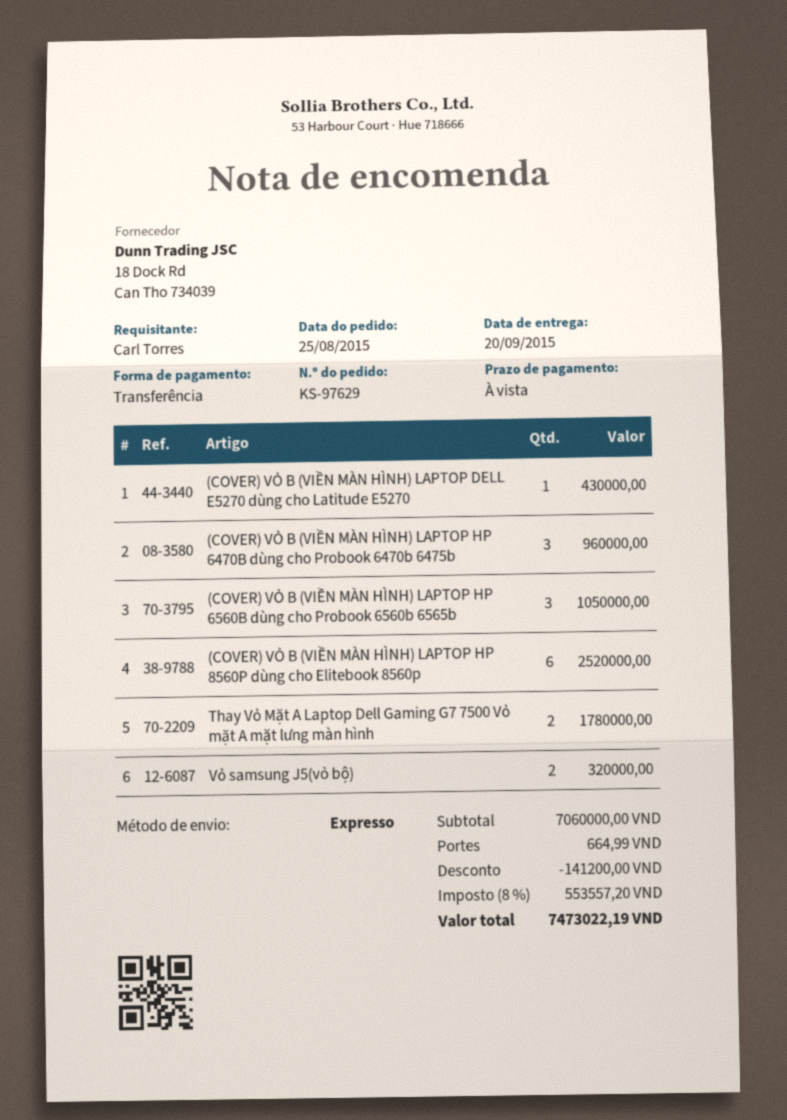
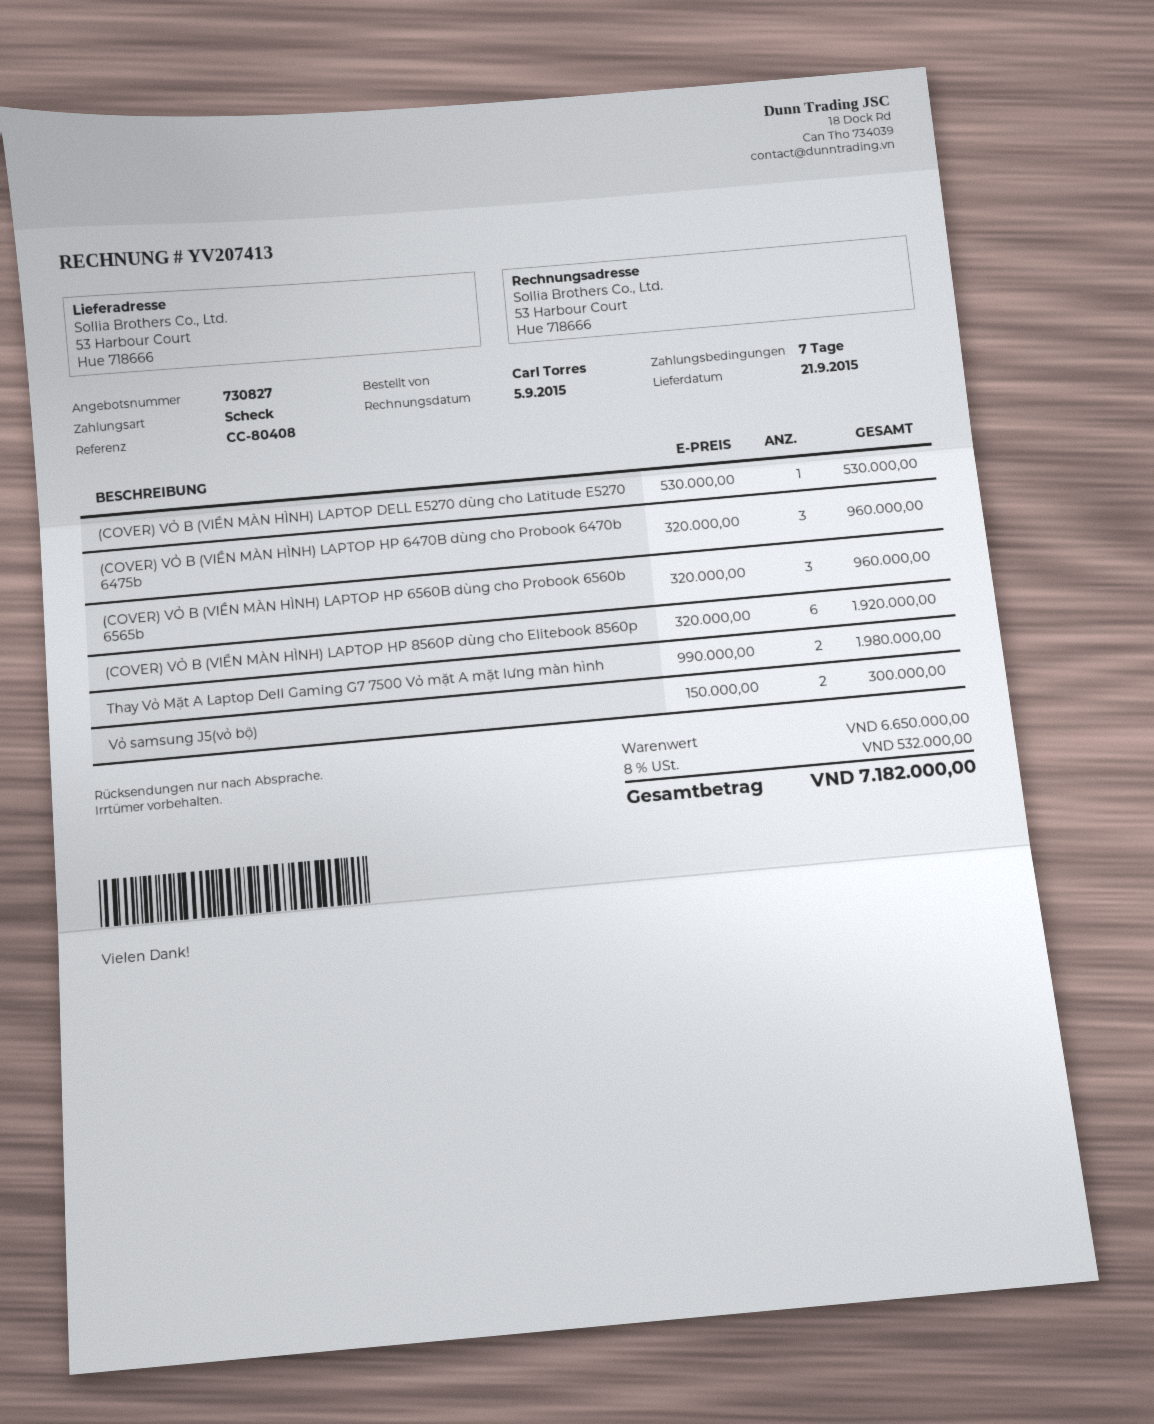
delivery date: 2015-09-20 -> 2015-09-21
payment terms: on receipt -> 7 days
payment method: bank transfer -> cheque
(COVER) VỎ B (VIỀN MÀN HÌNH) LAPTOP DELL E5270 dùng cho Latitude E5270: 1 for 430000.00 -> 1 for 530000.00
(COVER) VỎ B (VIỀN MÀN HÌNH) LAPTOP HP 6560B dùng cho Probook 6560b 6565b: 3 for 1050000.00 -> 3 for 960000.00
(COVER) VỎ B (VIỀN MÀN HÌNH) LAPTOP HP 8560P dùng cho Elitebook 8560p: 6 for 2520000.00 -> 6 for 1920000.00
Thay Vỏ Mặt A Laptop Dell Gaming G7 7500 Vỏ mặt A mặt lưng màn hình: 2 for 1780000.00 -> 2 for 1980000.00
Vỏ samsung J5(vỏ bộ): 2 for 320000.00 -> 2 for 300000.00
subtotal: 7060000.00 -> 6650000.00
discount: 141200.00 -> none
shipping: 664.99 -> none
tax: 8% = 553557.20 -> 8% = 532000.00
total: 7473022.19 -> 7182000.00

